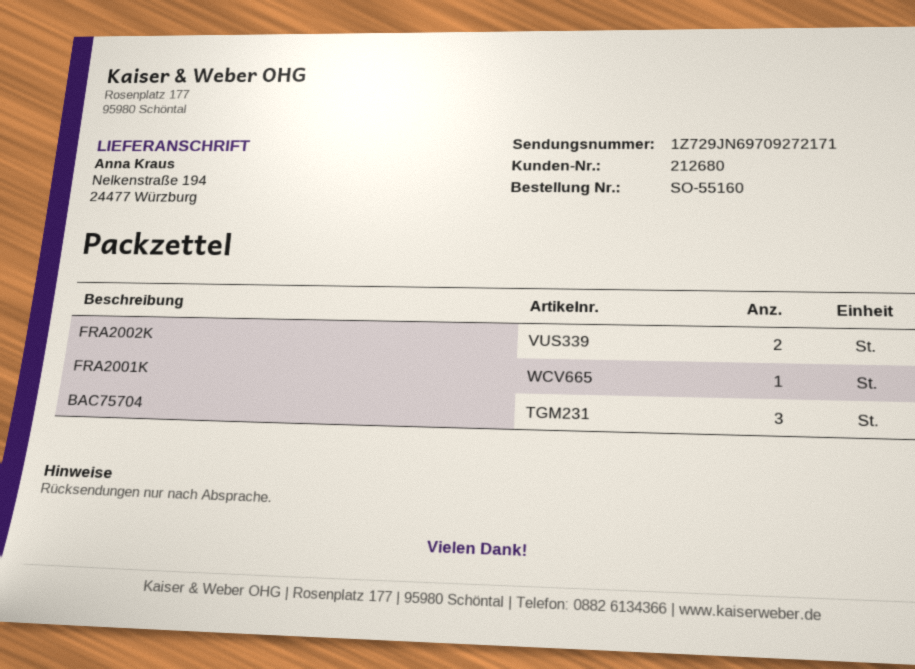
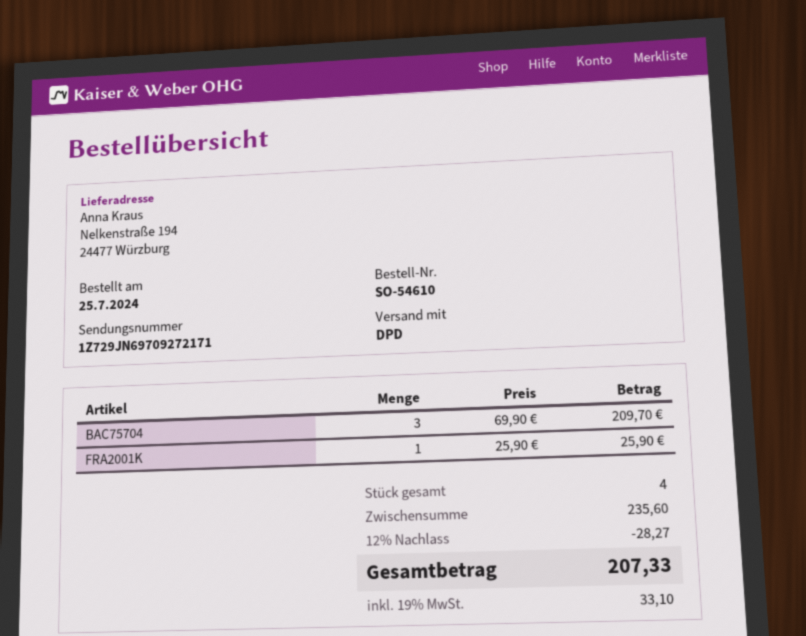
order number: SO-55160 -> SO-54610
FRA2002K: 2 -> none

